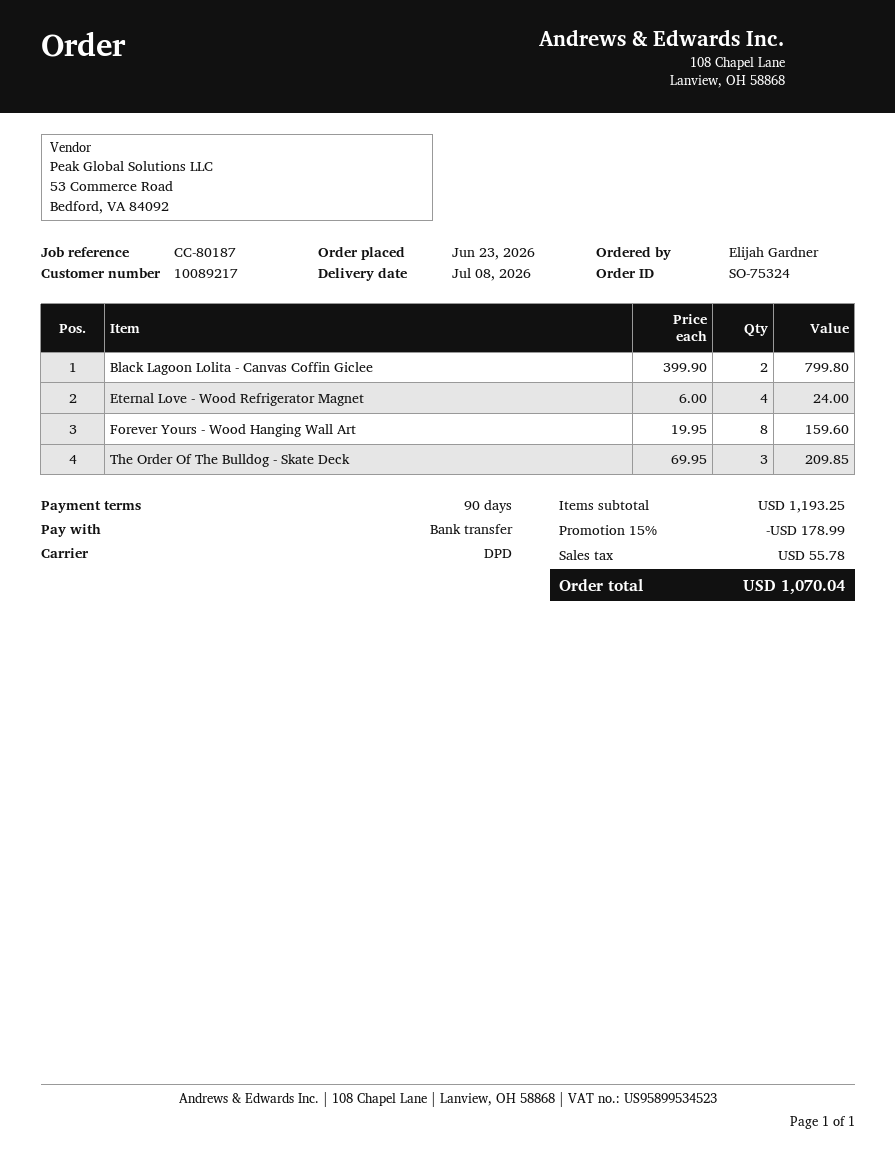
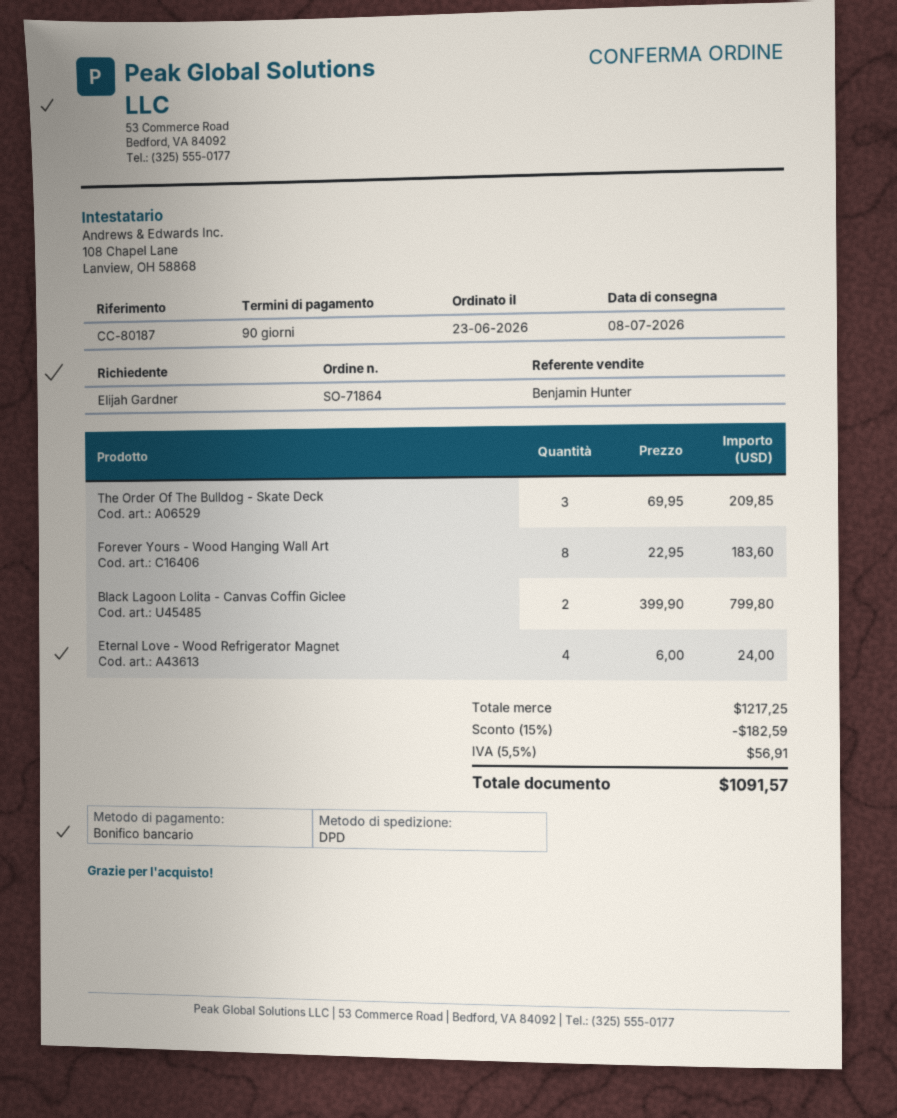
order number: SO-75324 -> SO-71864
Forever Yours - Wood Hanging Wall Art: 8 x 19.95 = 159.60 -> 8 x 22.95 = 183.60
subtotal: 1193.25 -> 1217.25
discount: 15% = 178.99 -> 15% = 182.59
tax: 55.78 -> 56.91
total: 1070.04 -> 1091.57

